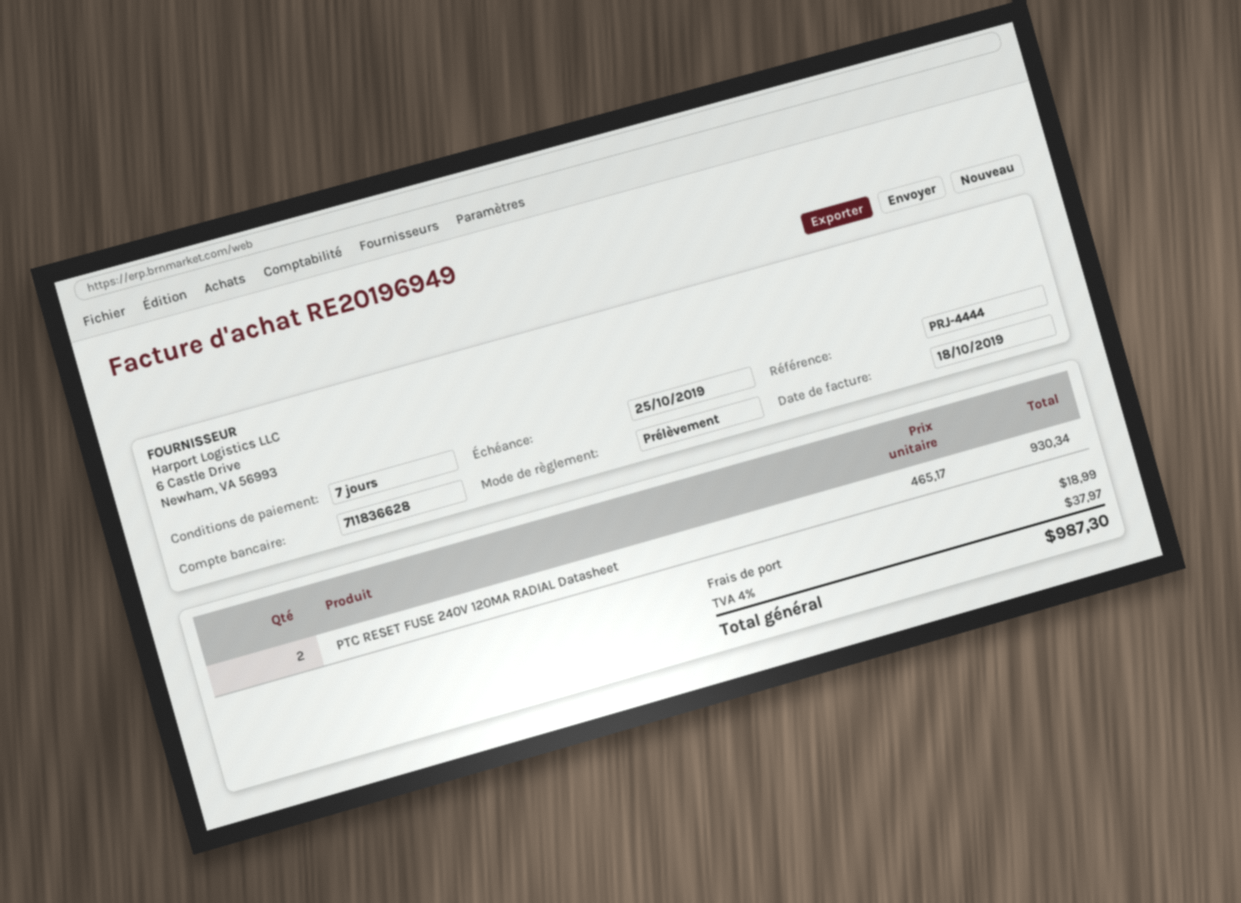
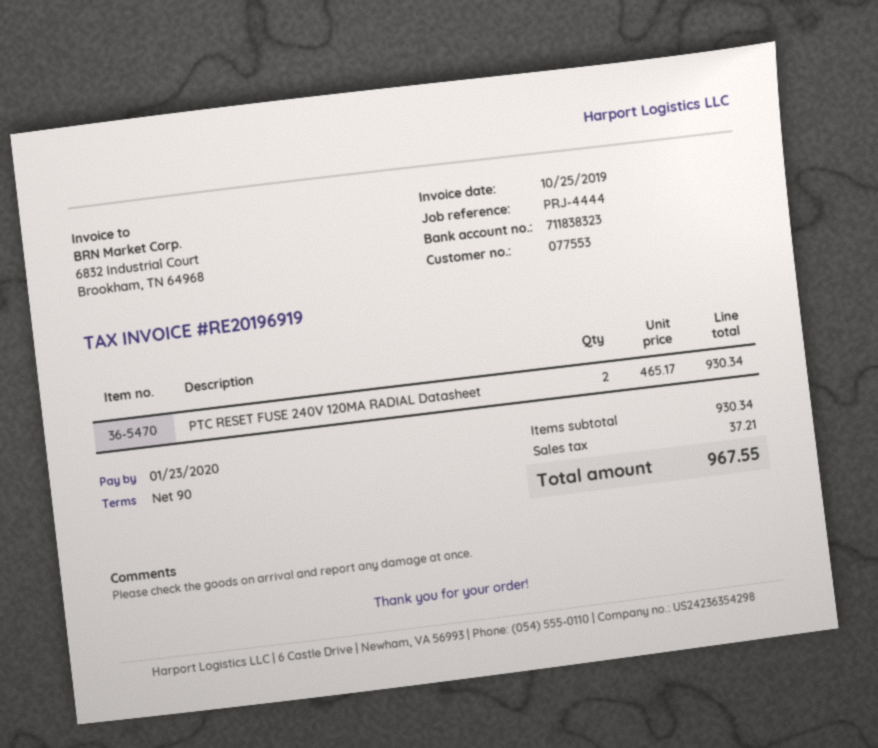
invoice number: RE20196949 -> RE20196919
invoice date: 2019-10-18 -> 2019-10-25
payment terms: 7 days -> 90 days
due date: 2019-10-25 -> 2020-01-23
bank account: 711836628 -> 711838323
shipping: 18.99 -> none
tax: 37.97 -> 37.21
total: 987.30 -> 967.55

